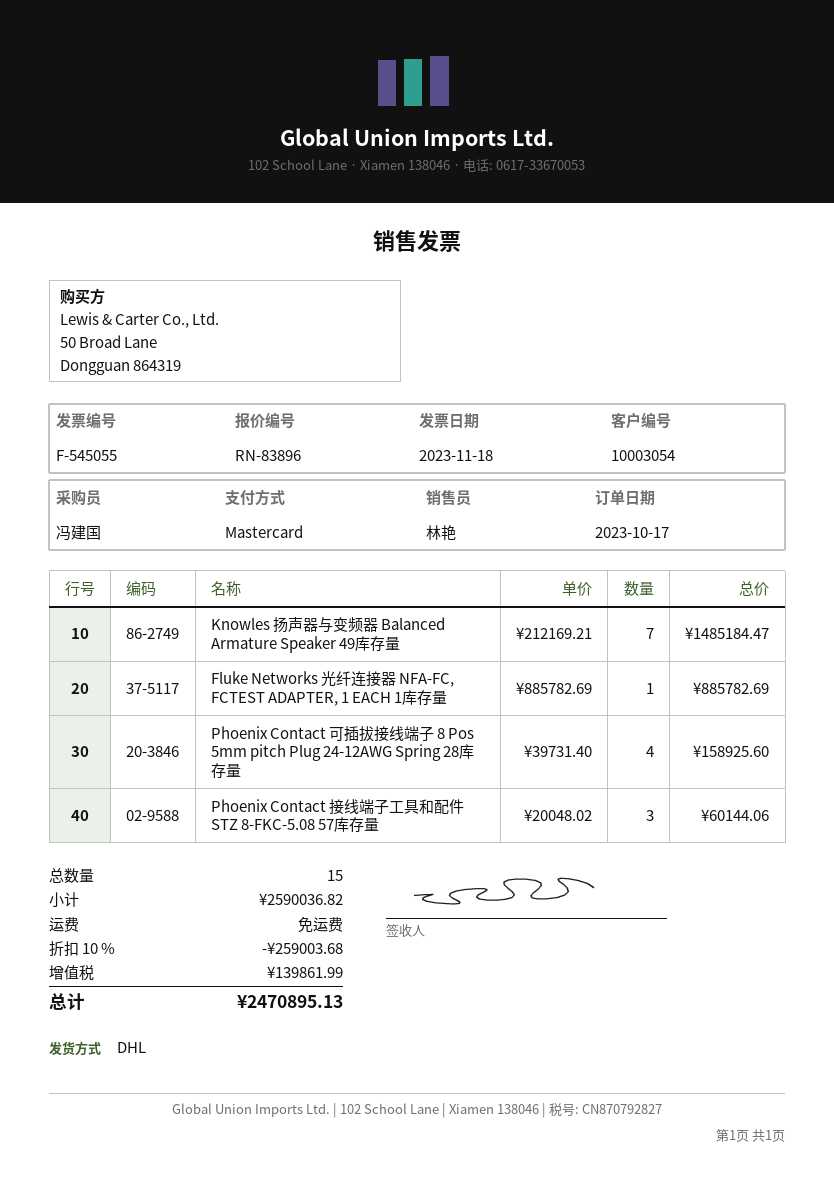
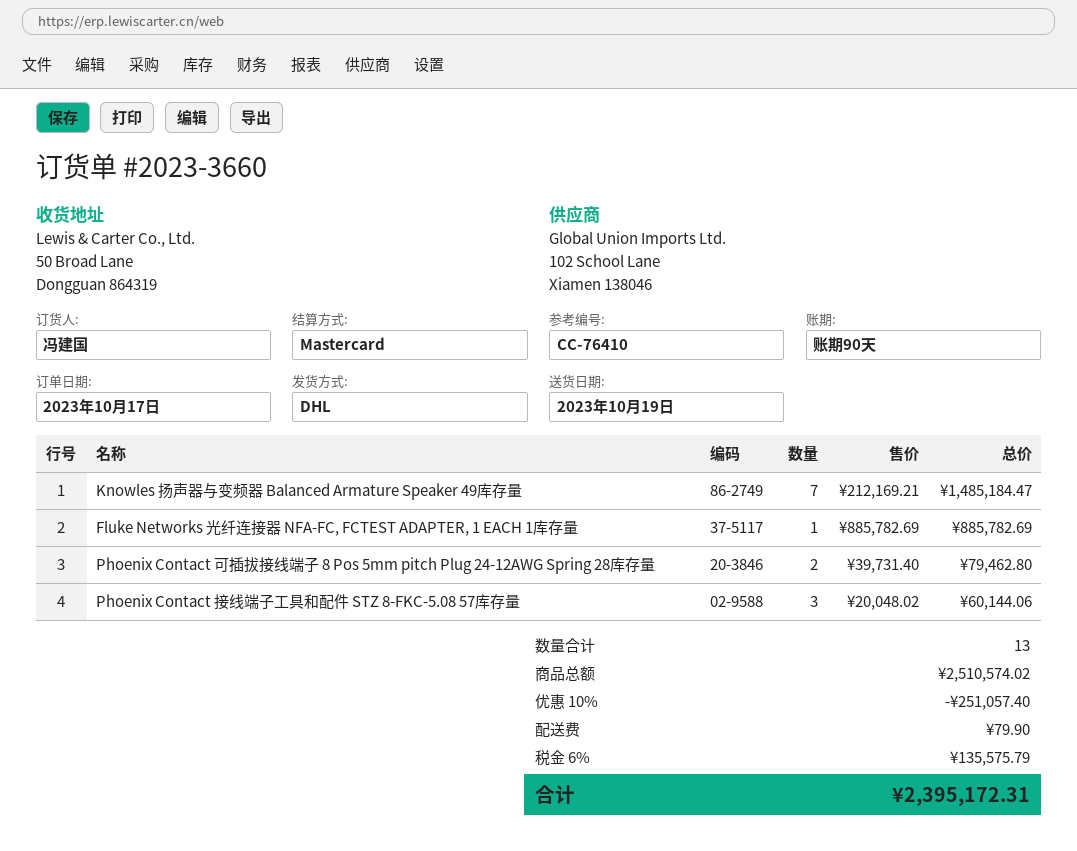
Phoenix Contact 可插拔接线端子 8 Pos 5mm pitch Plug 24-12AWG Spring 28库存量: 4 x 39731.40 = 158925.60 -> 2 x 39731.40 = 79462.80
total quantity: 15 -> 13
subtotal: 2590036.82 -> 2510574.02
discount: 10% = 259003.68 -> 10% = 251057.40
shipping: 0.00 -> 79.90
tax: 139861.99 -> 135575.79
total: 2470895.13 -> 2395172.31

